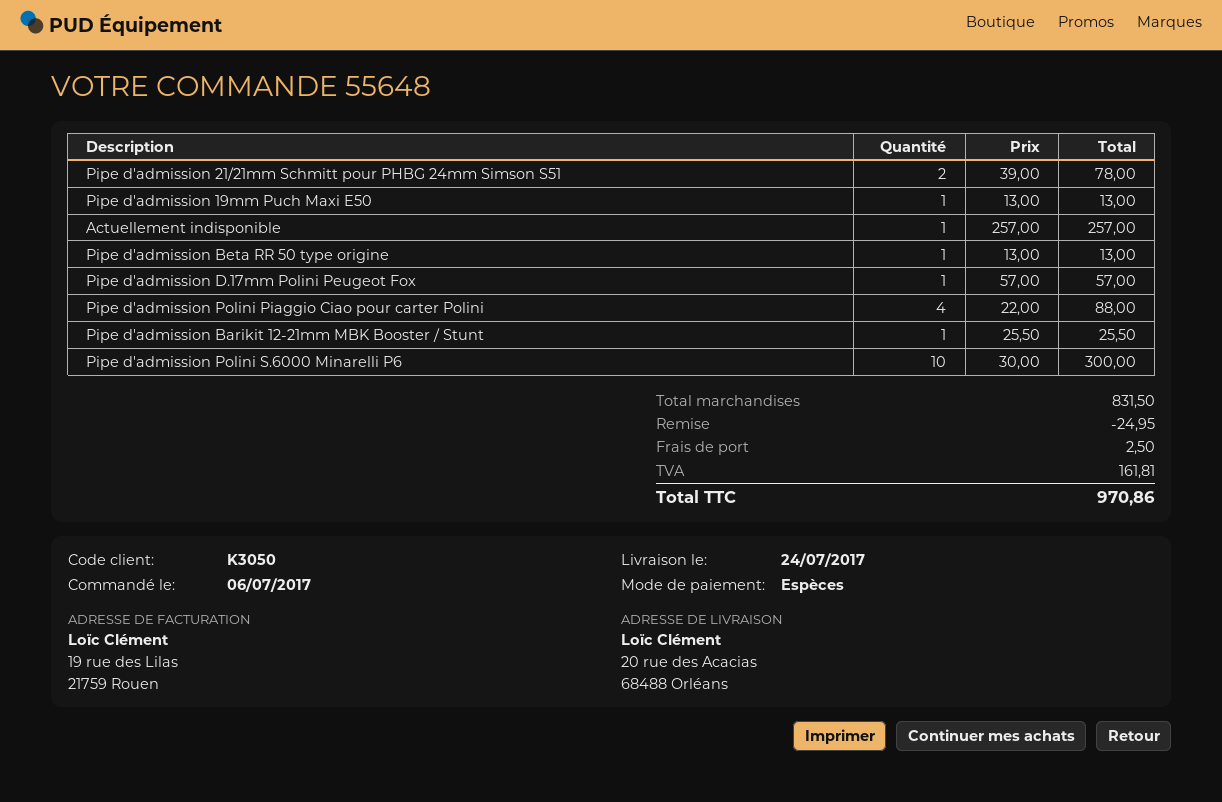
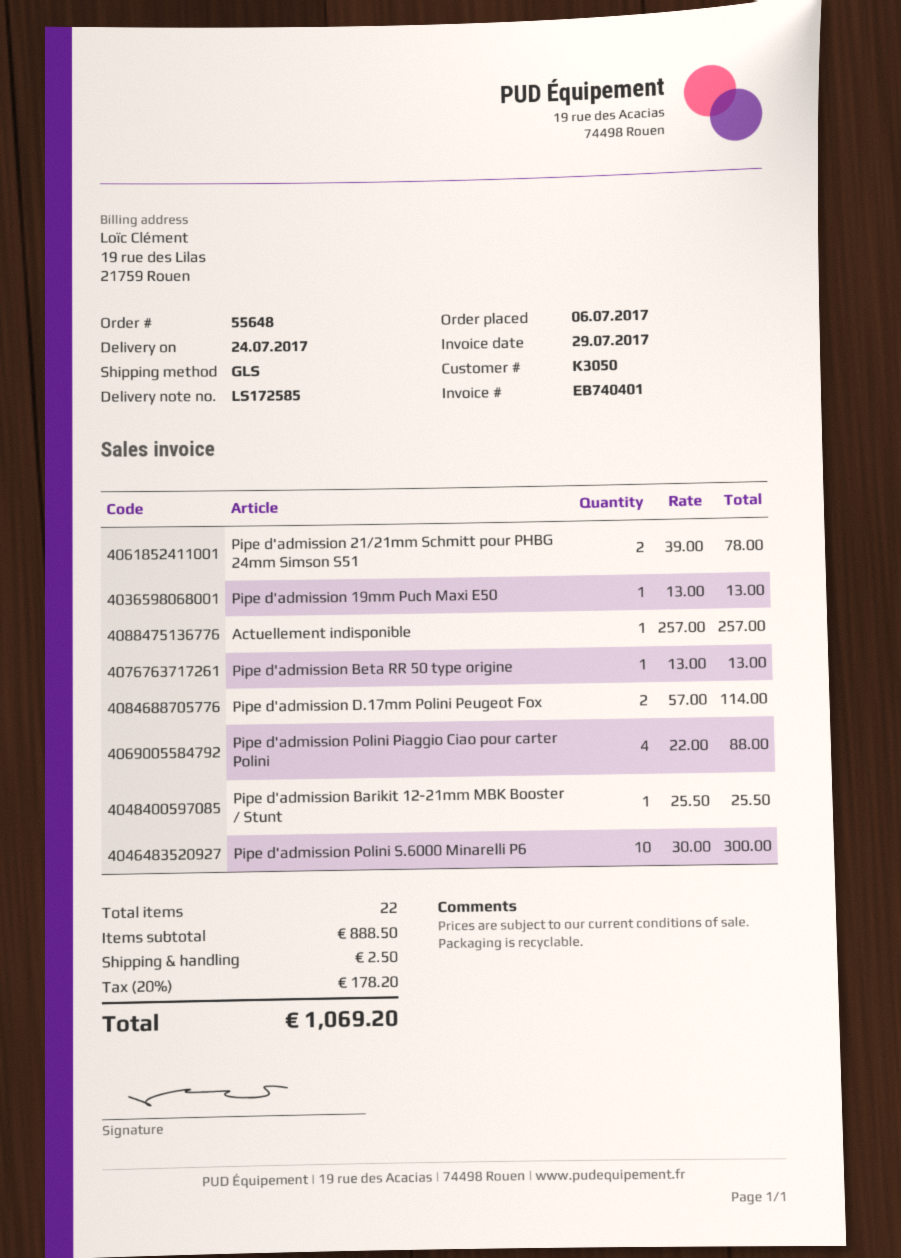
Pipe d'admission D.17mm Polini Peugeot Fox: 1 x 57.00 = 57.00 -> 2 x 57.00 = 114.00
subtotal: 831.50 -> 888.50
discount: 24.95 -> none
tax: 161.81 -> 178.20
total: 970.86 -> 1069.20

